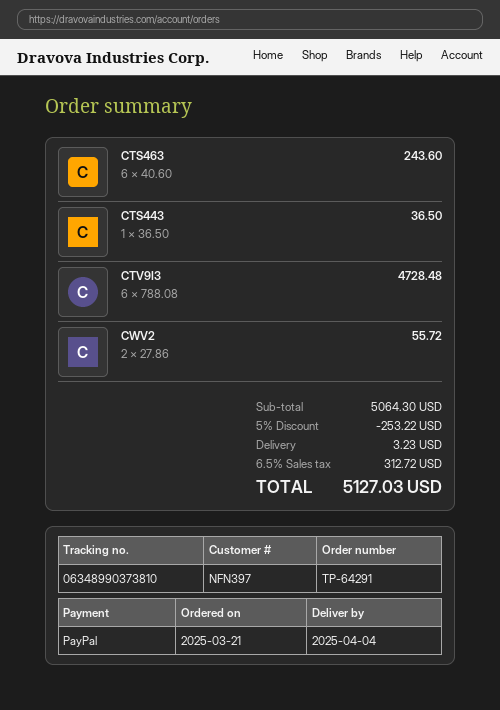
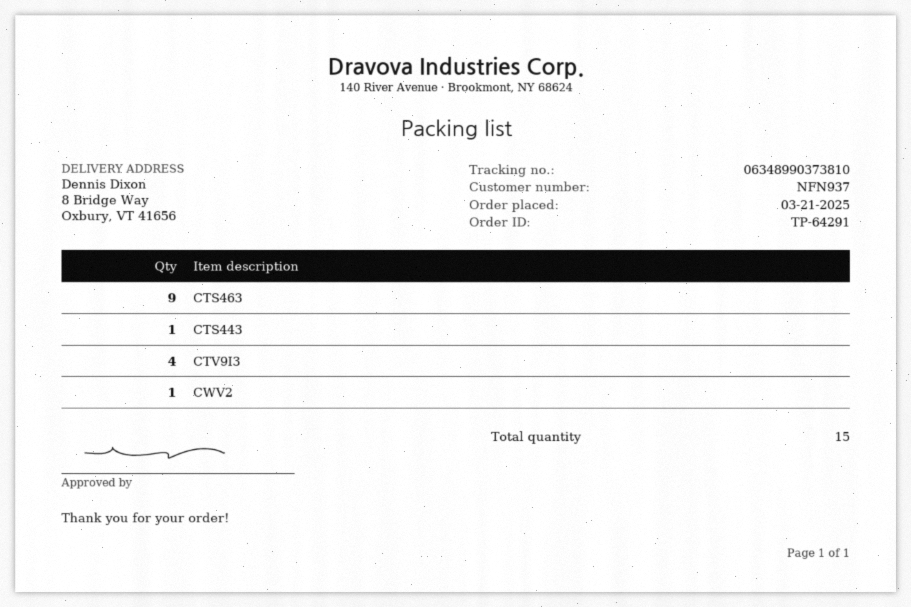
customer number: NFN397 -> NFN937
CTS463: 6 -> 9
CTV9I3: 6 -> 4
CWV2: 2 -> 1

